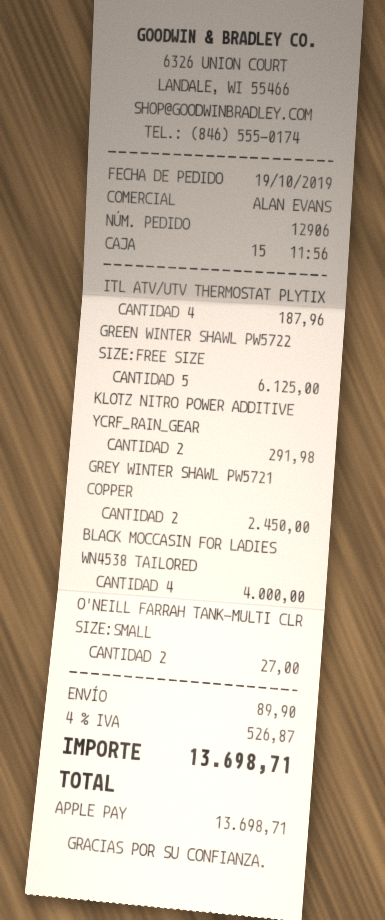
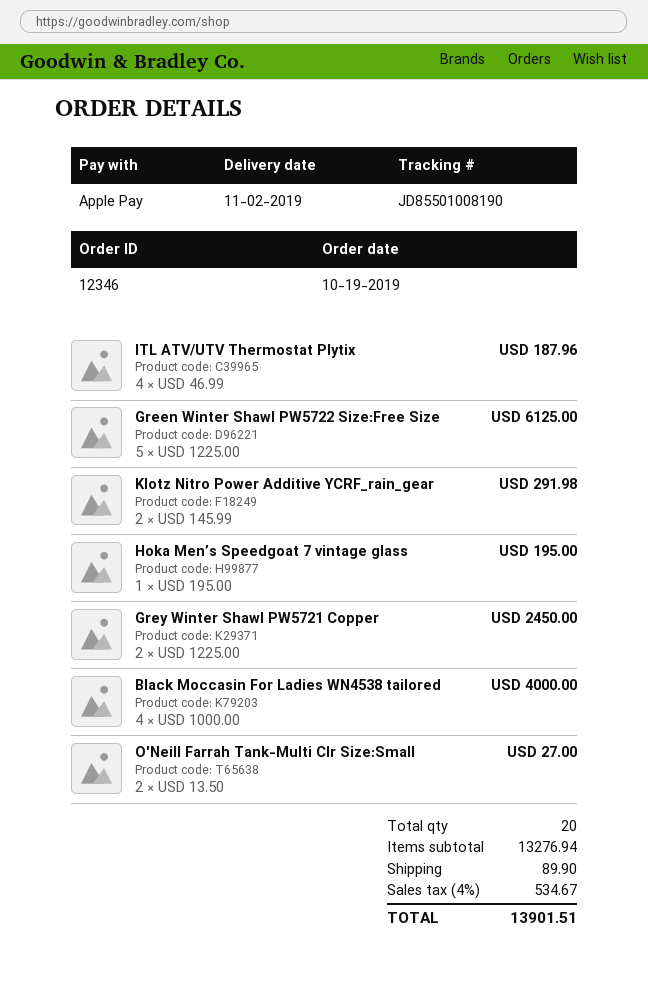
order number: 12906 -> 12346
Hoka Men’s Speedgoat 7 vintage glass: none -> 1 for 195.00
tax: 4% = 526.87 -> 4% = 534.67
total: 13698.71 -> 13901.51

